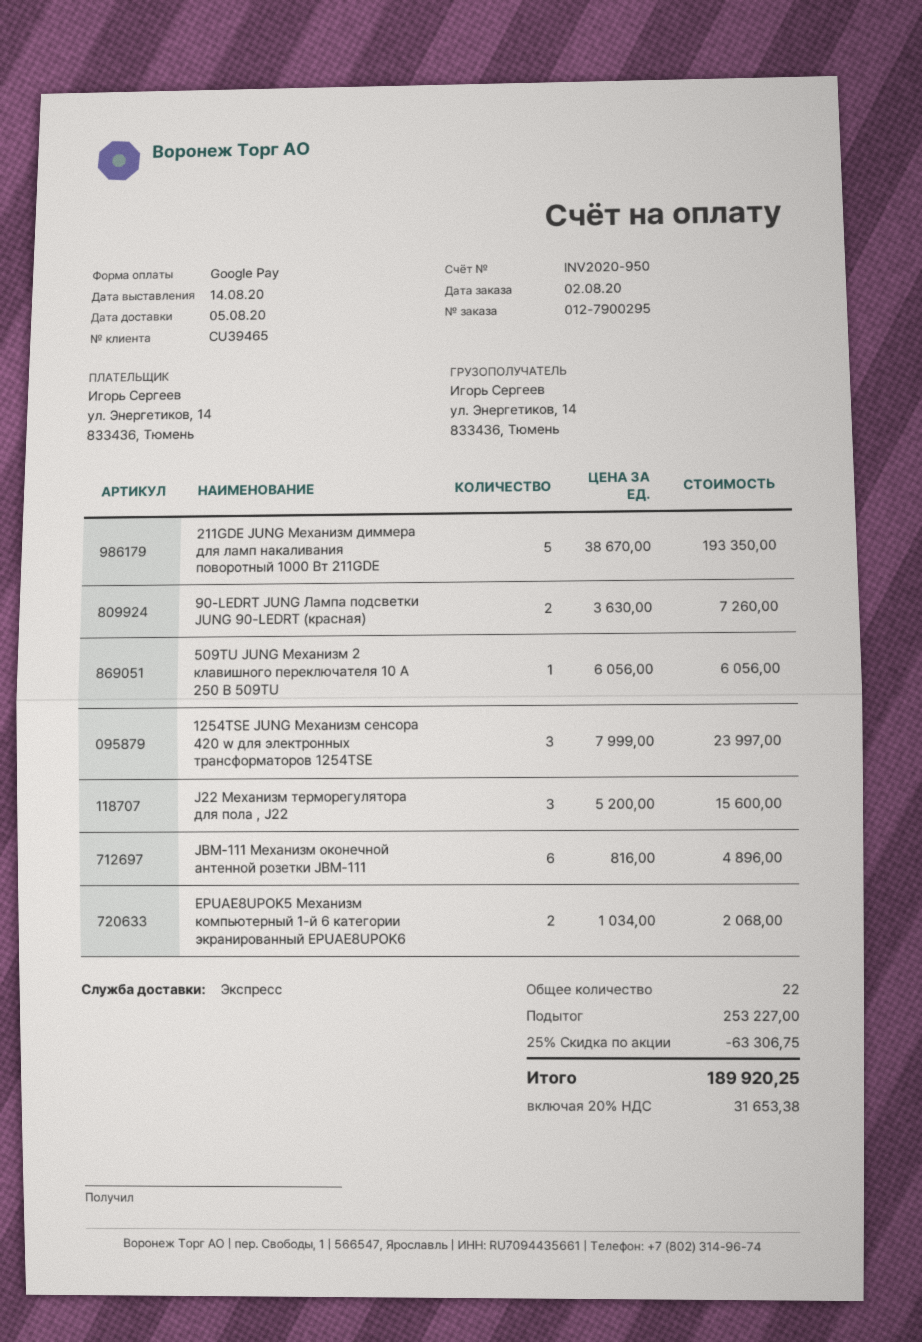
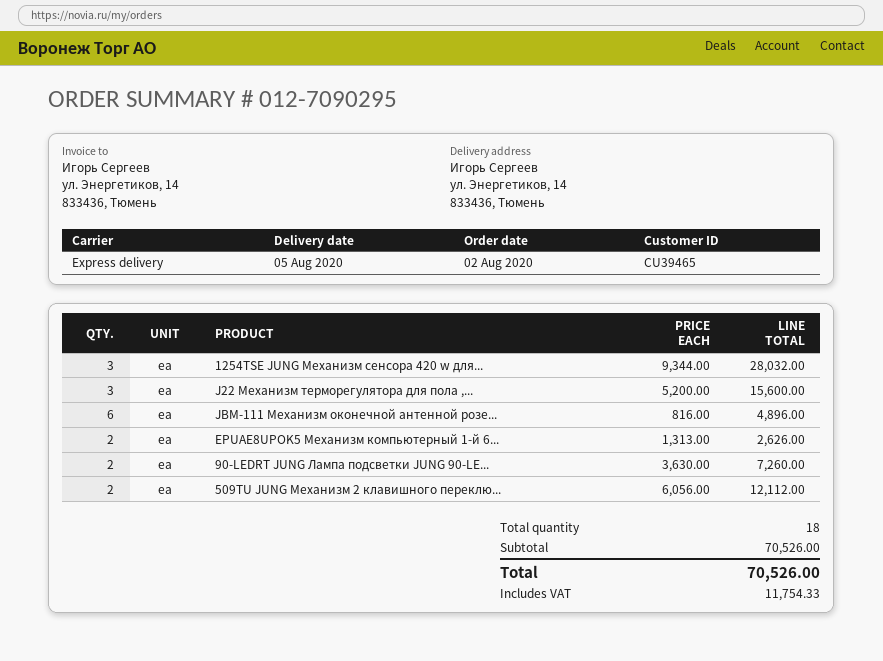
order number: 012-7900295 -> 012-7090295
211GDE JUNG Механизм диммера для ламп накаливания поворотный 1000 Вт 211GDE: 5 x 38670.00 = 193350.00 -> none
509TU JUNG Механизм 2 клавишного переключателя 10 А 250 В 509TU: 1 x 6056.00 = 6056.00 -> 2 x 6056.00 = 12112.00
1254TSE JUNG Механизм сенсора 420 w для электронных трансформаторов 1254TSE: 3 x 7999.00 = 23997.00 -> 3 x 9344.00 = 28032.00
EPUAE8UPOK5 Механизм компьютерный 1-й 6 категории экранированный EPUAE8UPOK6: 2 x 1034.00 = 2068.00 -> 2 x 1313.00 = 2626.00
total quantity: 22 -> 18
subtotal: 253227.00 -> 70526.00
discount: 25% = 63306.75 -> none
tax: 31653.38 -> 11754.33
total: 189920.25 -> 70526.00

